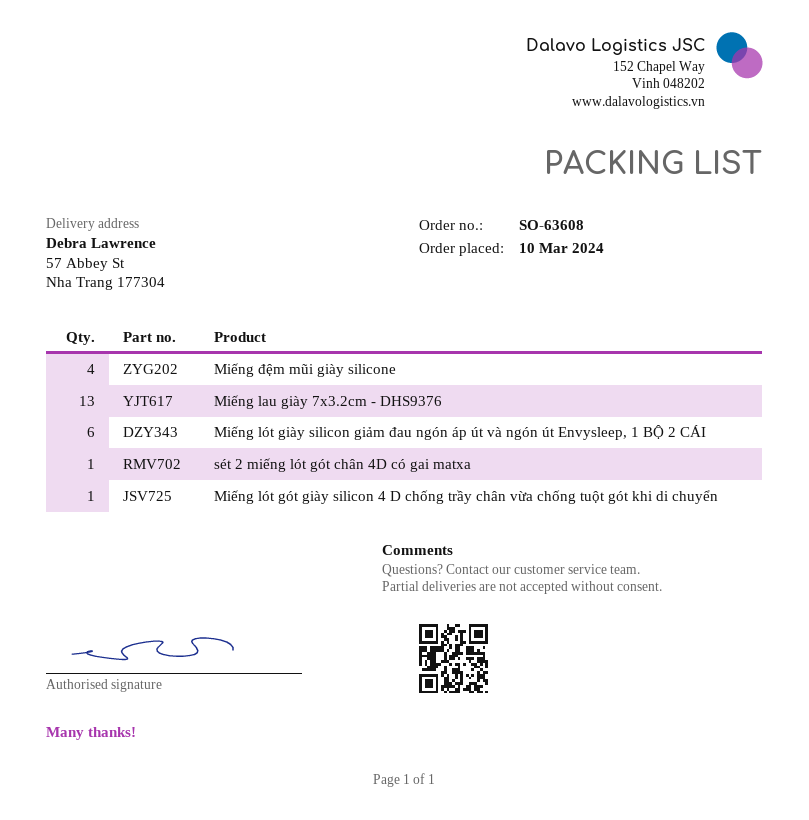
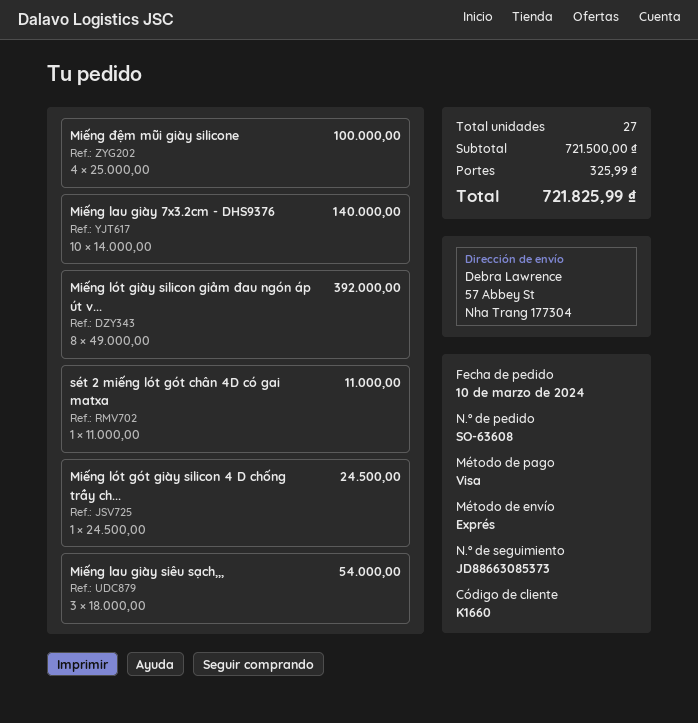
Miếng lau giày 7x3.2cm - DHS9376: 13 -> 10
Miếng lót giày silicon giảm đau ngón áp út và ngón út Envysleep, 1 BỘ 2 CÁI: 6 -> 8
Miếng lau giày siêu sạch,,,: none -> 3

